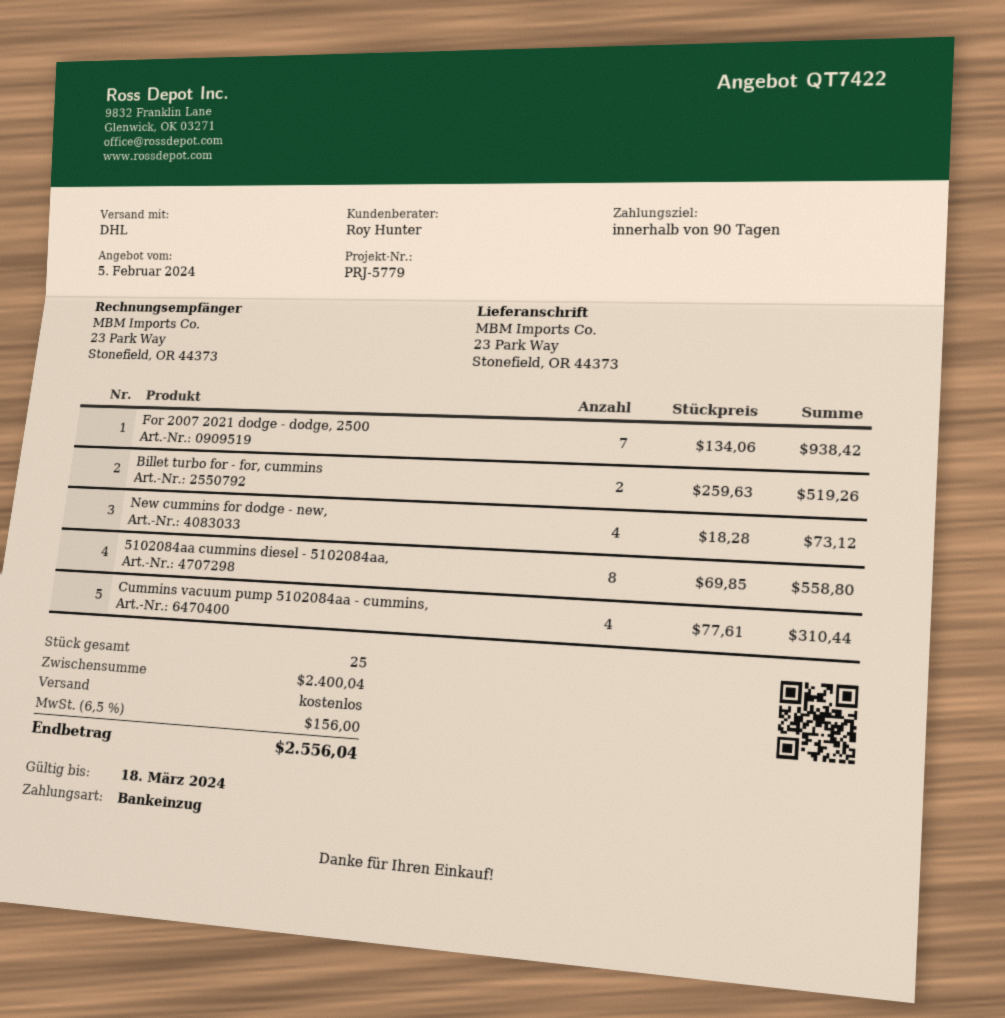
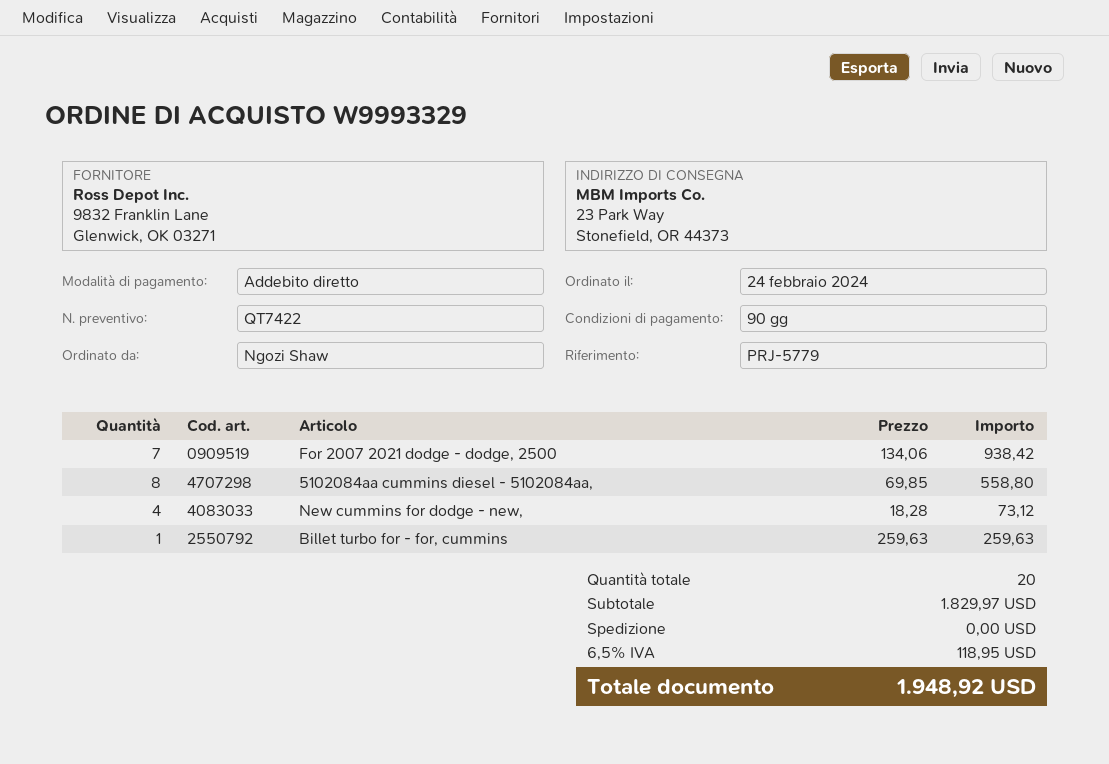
Billet turbo for - for, cummins: 2 x 259.63 = 519.26 -> 1 x 259.63 = 259.63
Cummins vacuum pump 5102084aa - cummins,: 4 x 77.61 = 310.44 -> none
total quantity: 25 -> 20
subtotal: 2400.04 -> 1829.97
tax: 6.5% = 156.00 -> 6.5% = 118.95
total: 2556.04 -> 1948.92

